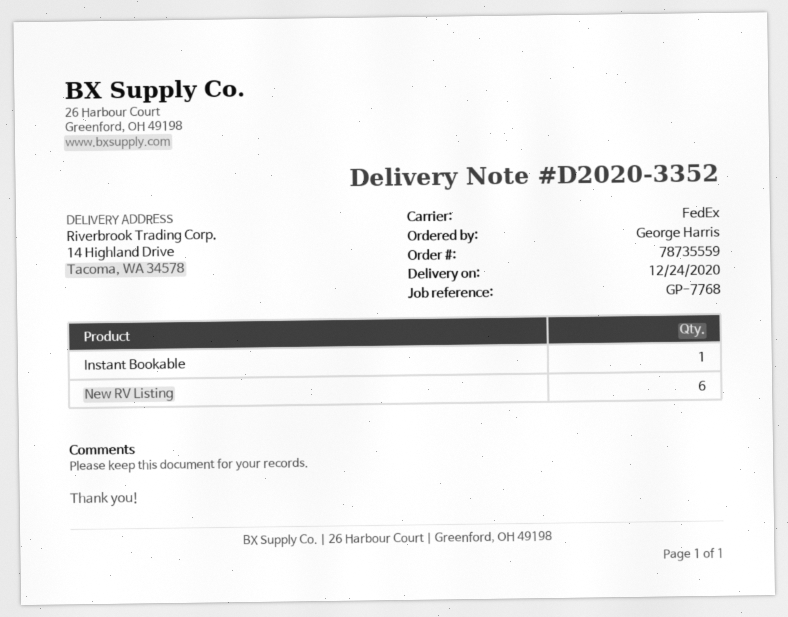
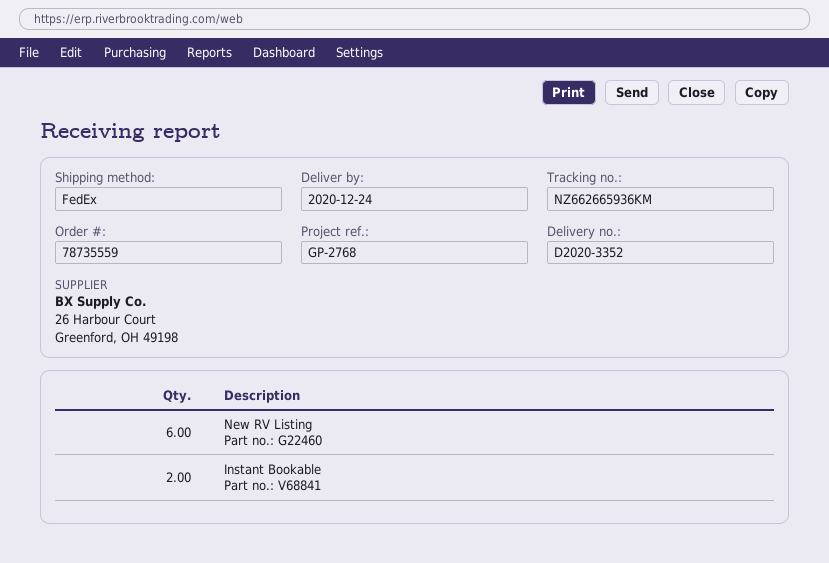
reference: GP-7768 -> GP-2768
Instant Bookable: 1 -> 2

